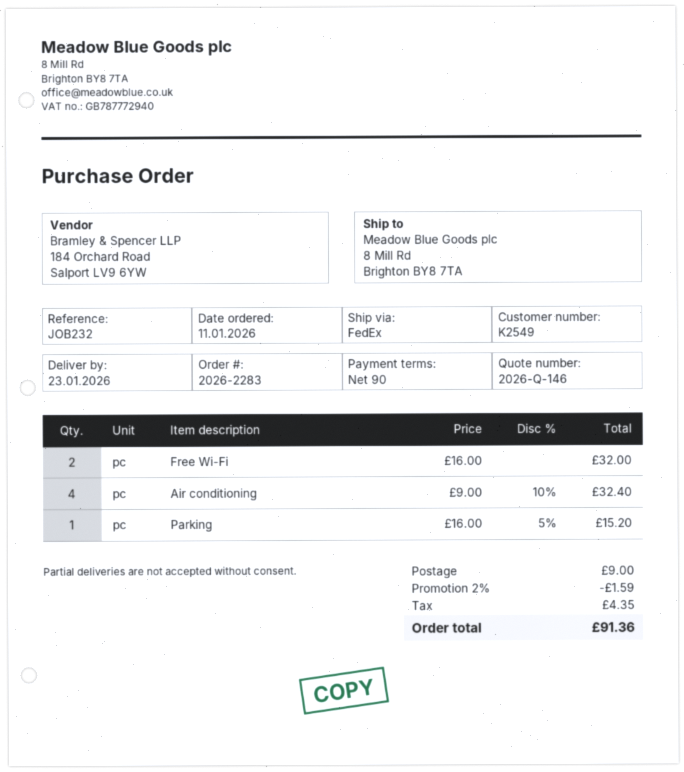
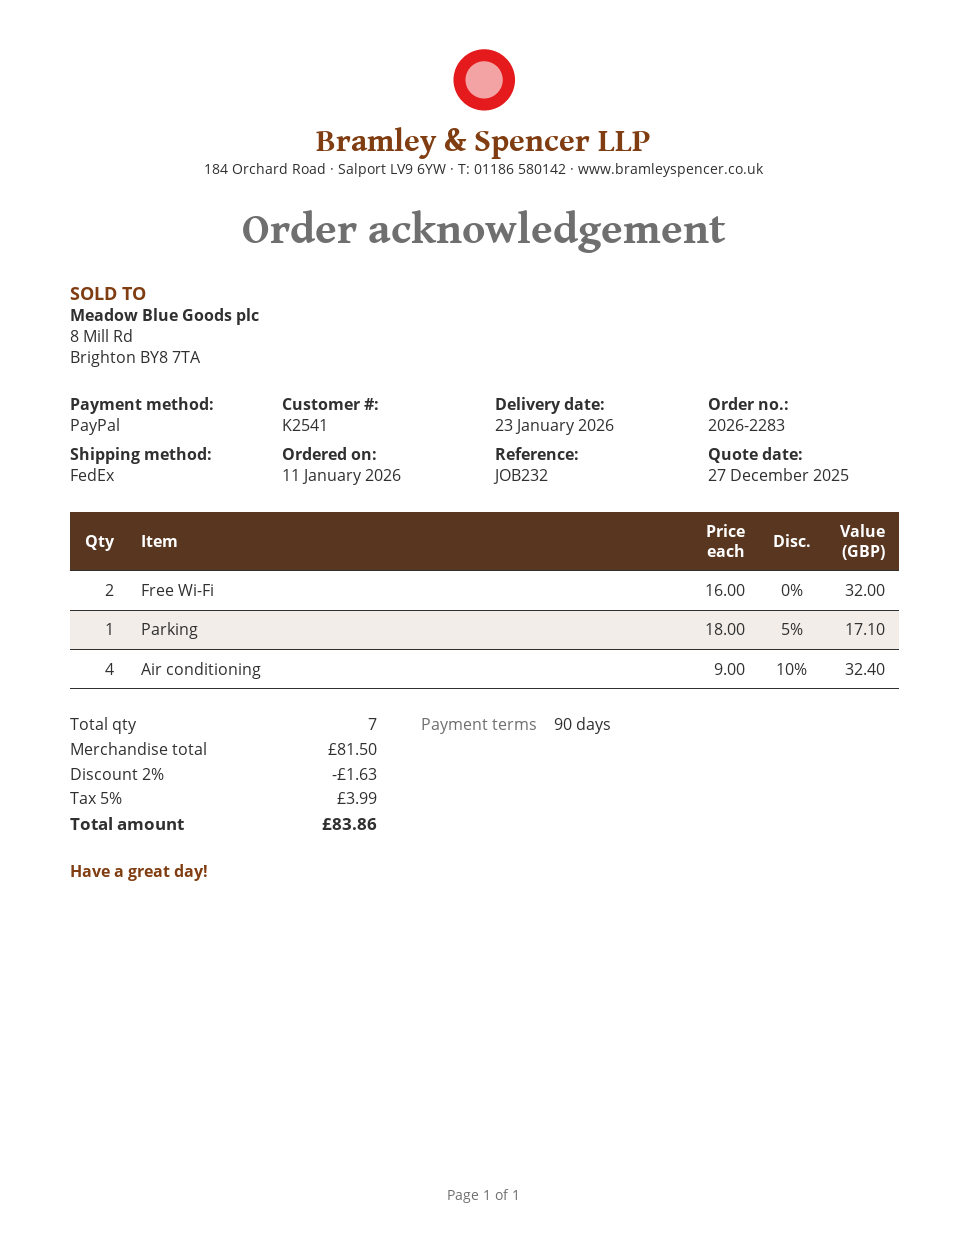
customer number: K2549 -> K2541
Parking: 1 x 16.00 - 5% = 15.20 -> 1 x 18.00 - 5% = 17.10
discount: 2% = 1.59 -> 2% = 1.63
shipping: 9.00 -> none
tax: 4.35 -> 3.99
total: 91.36 -> 83.86

